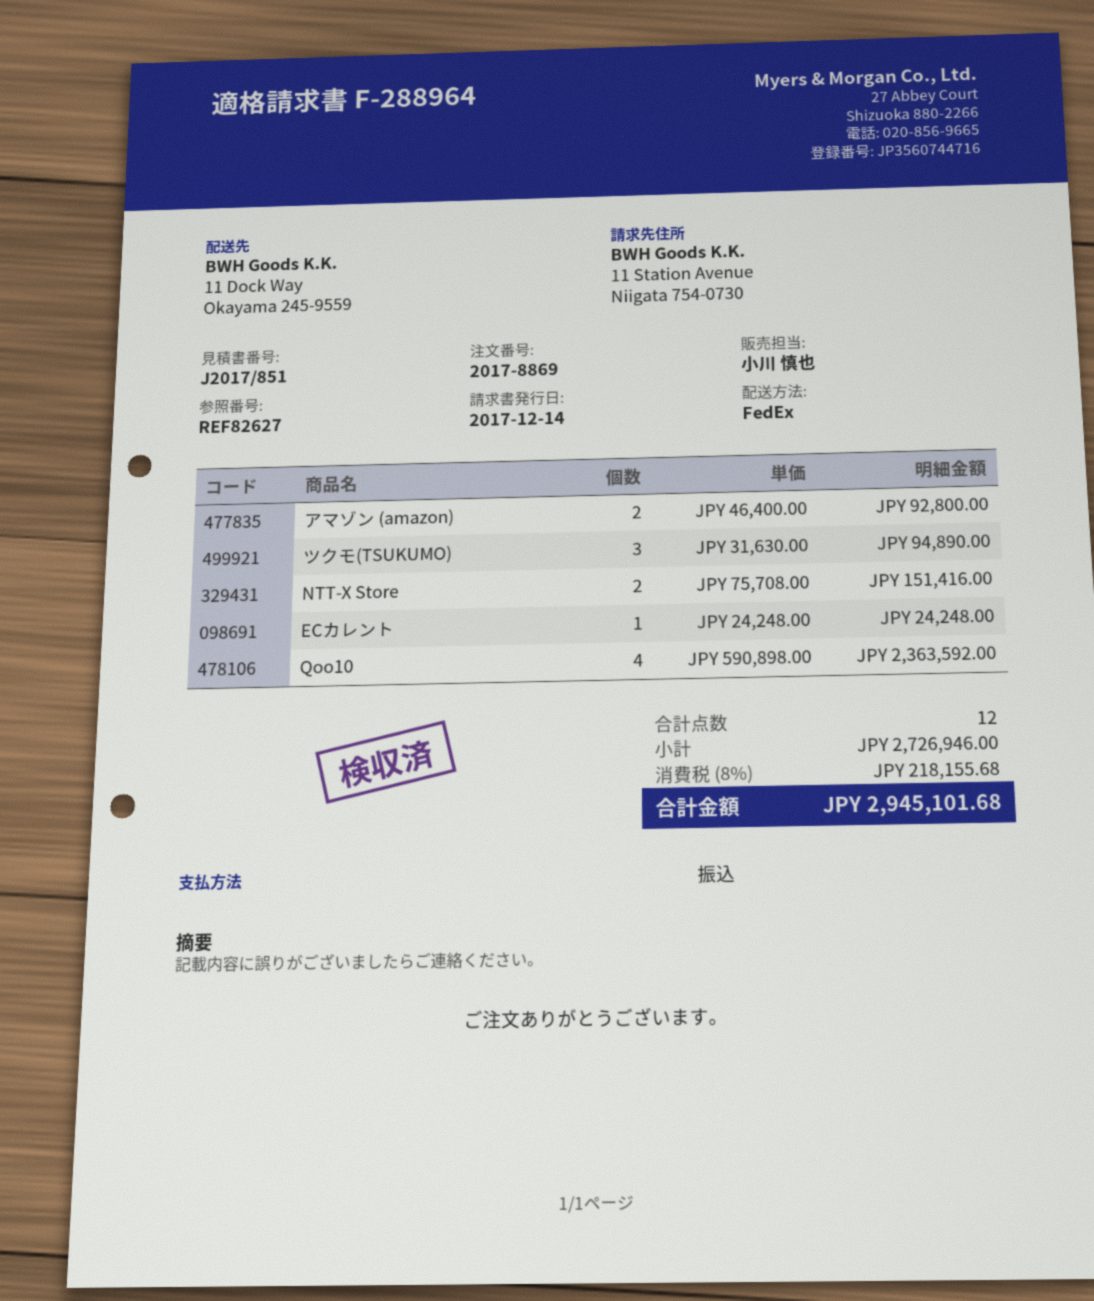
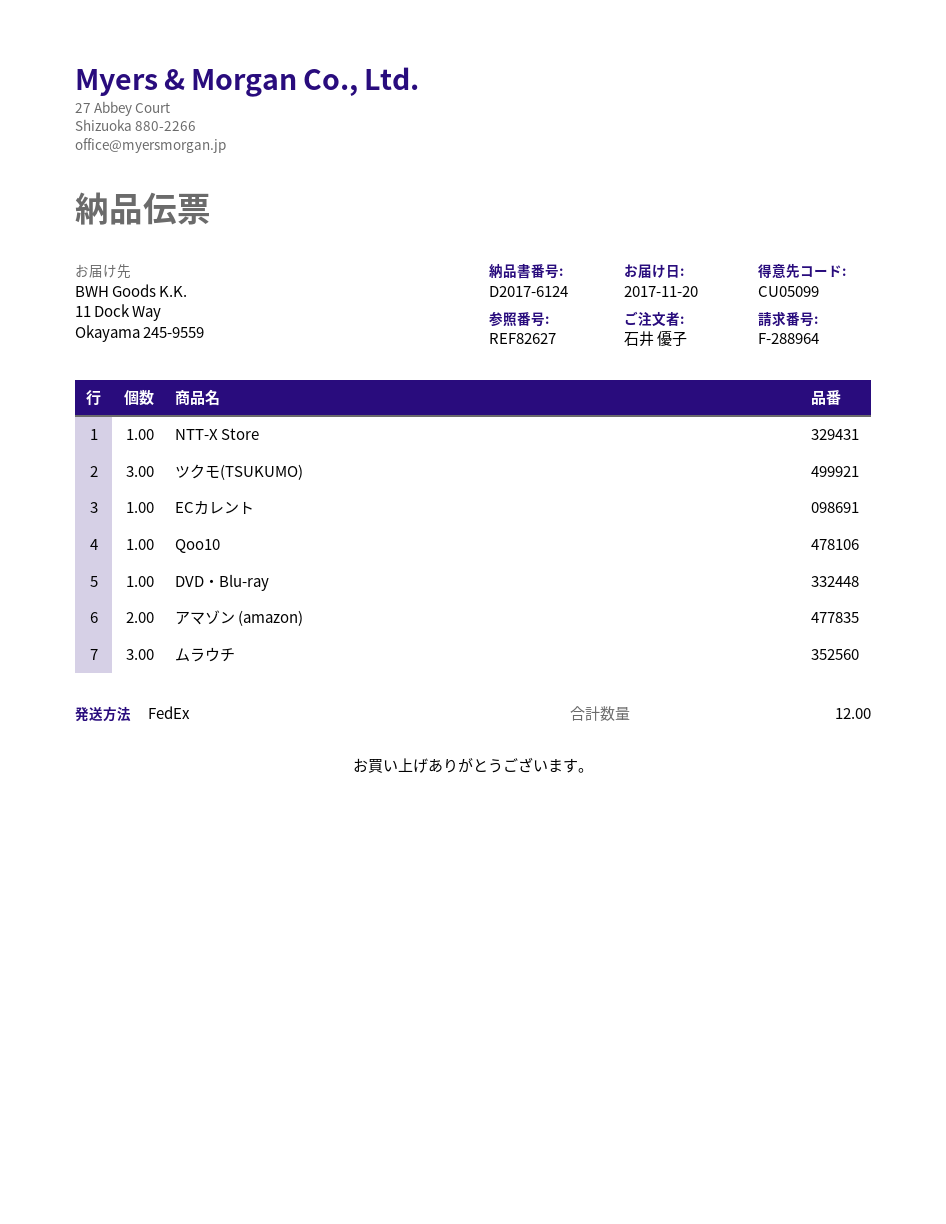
NTT-X Store: 2 -> 1
Qoo10: 4 -> 1
DVD・Blu-ray: none -> 1
ムラウチ: none -> 3

